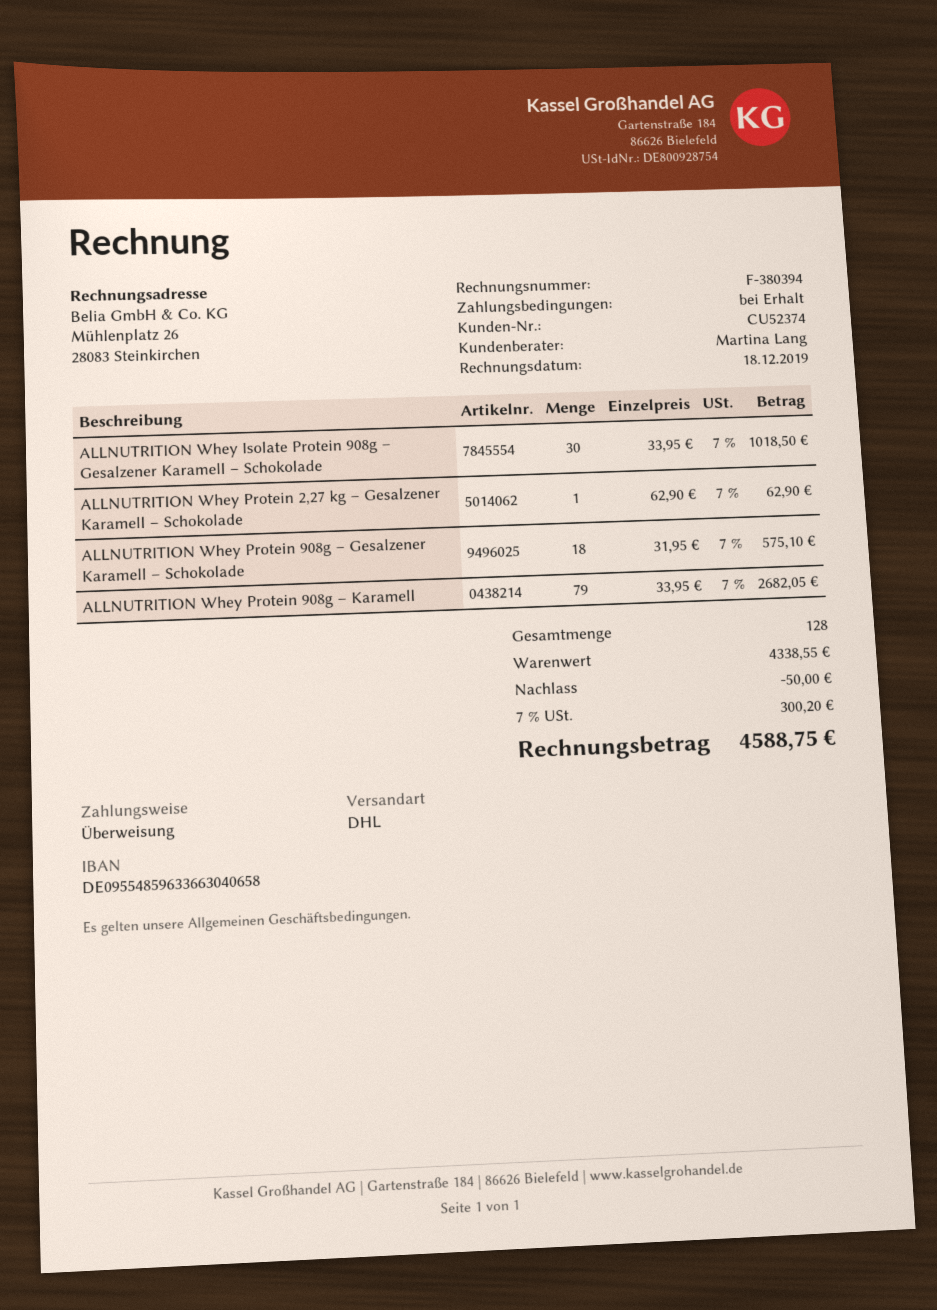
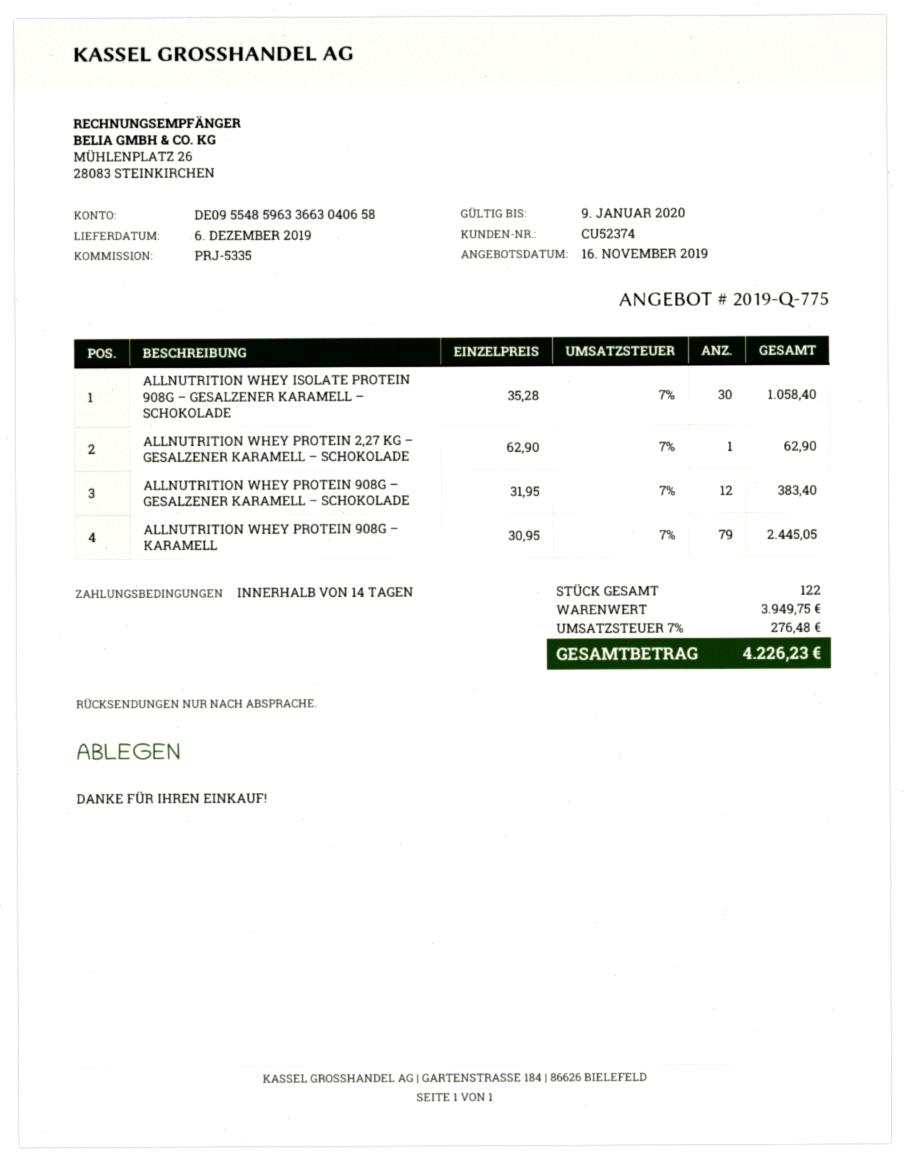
payment terms: on receipt -> 14 days
ALLNUTRITION Whey Isolate Protein 908g – Gesalzener Karamell – Schokolade: 30 x 33.95 = 1018.50 -> 30 x 35.28 = 1058.40
ALLNUTRITION Whey Protein 908g – Gesalzener Karamell – Schokolade: 18 x 31.95 = 575.10 -> 12 x 31.95 = 383.40
ALLNUTRITION Whey Protein 908g – Karamell: 79 x 33.95 = 2682.05 -> 79 x 30.95 = 2445.05
total quantity: 128 -> 122
subtotal: 4338.55 -> 3949.75
discount: 50.00 -> none
tax: 7% = 300.20 -> 7% = 276.48
total: 4588.75 -> 4226.23

